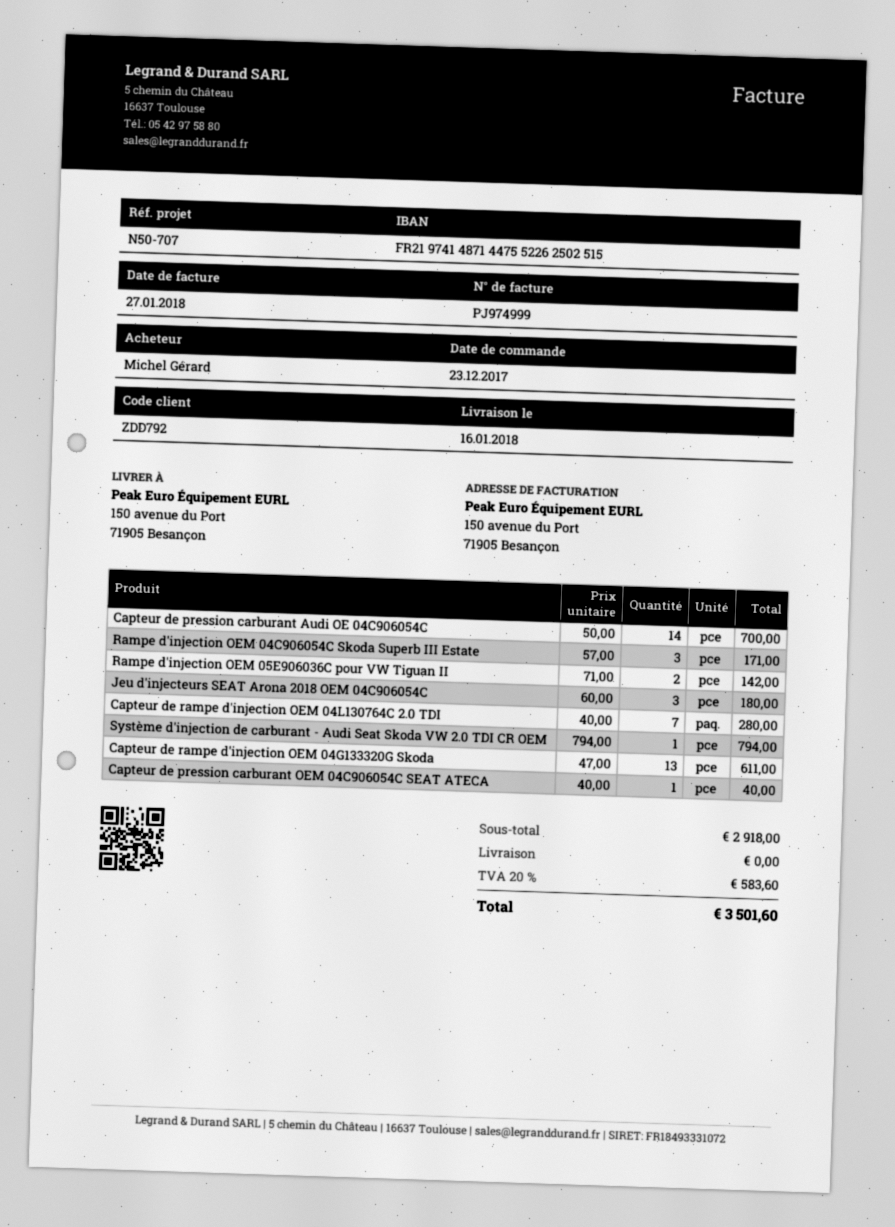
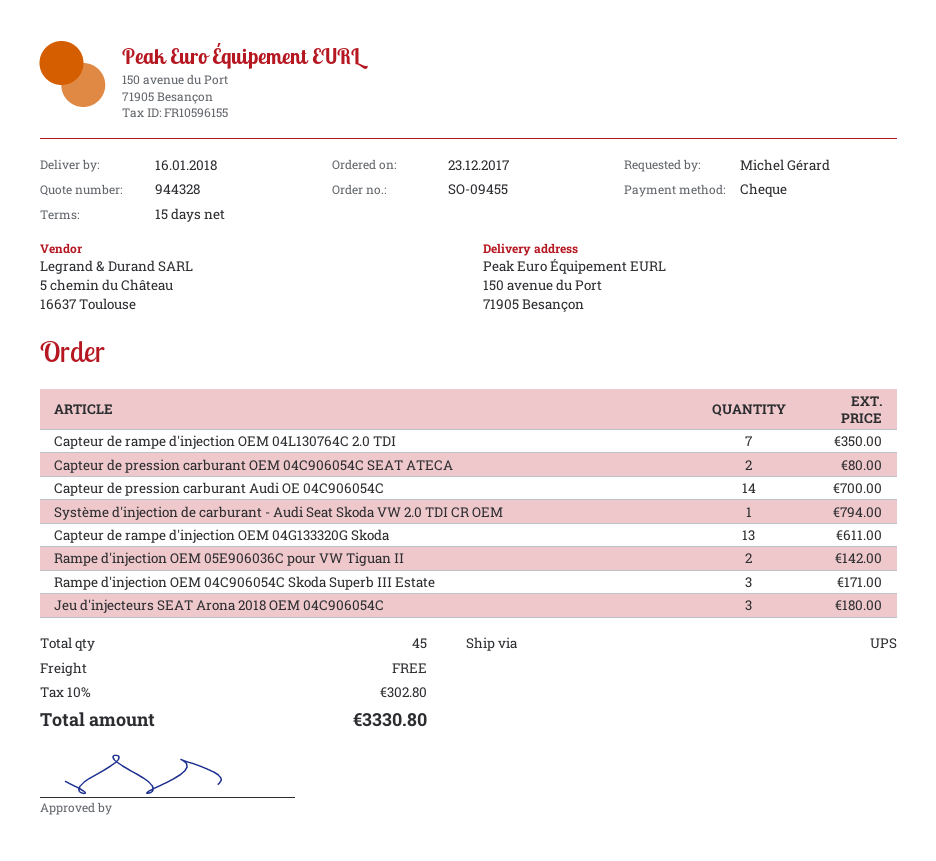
Capteur de rampe d'injection OEM 04L130764C 2.0 TDI: 7 for 280.00 -> 7 for 350.00
Capteur de pression carburant OEM 04C906054C SEAT ATECA: 1 for 40.00 -> 2 for 80.00
tax: 20% = 583.60 -> 10% = 302.80
total: 3501.60 -> 3330.80

